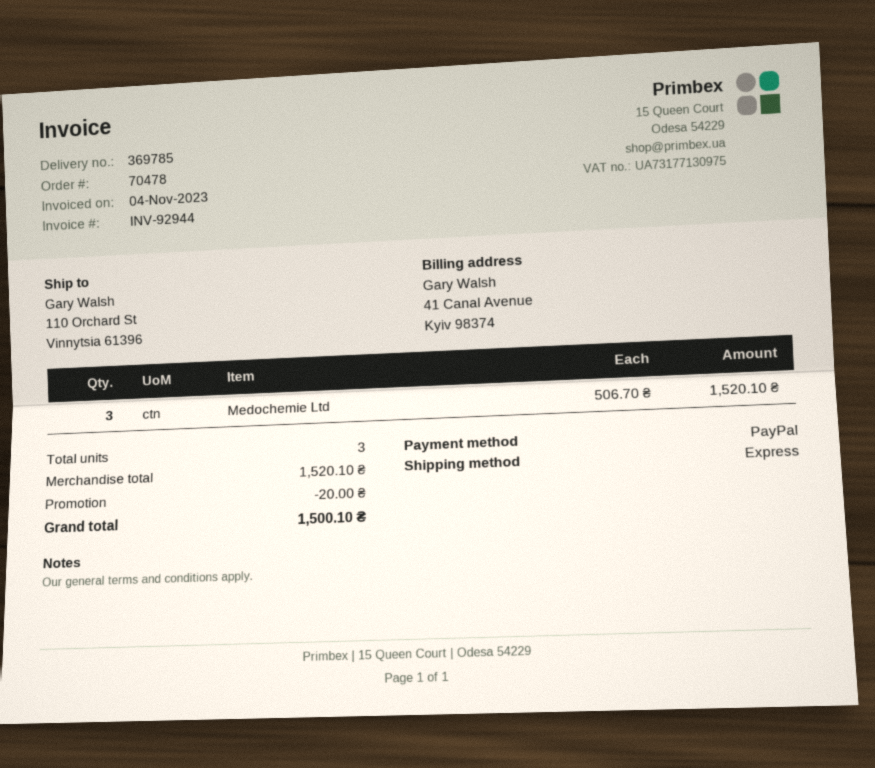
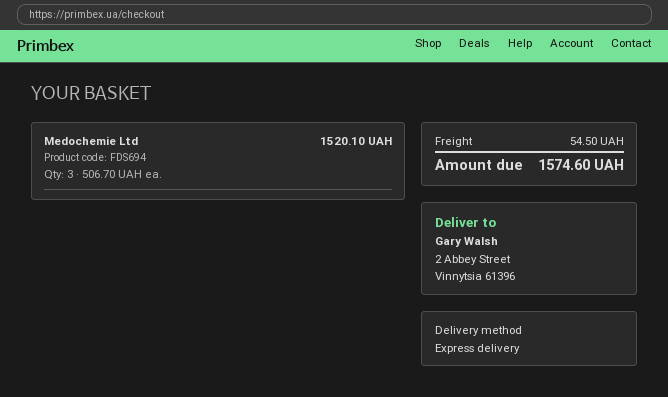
ship to: 110 Orchard St, Vinnytsia 61396 -> 2 Abbey Street, Vinnytsia 61396
discount: 20.00 -> none
shipping: none -> 54.50
total: 1500.10 -> 1574.60

